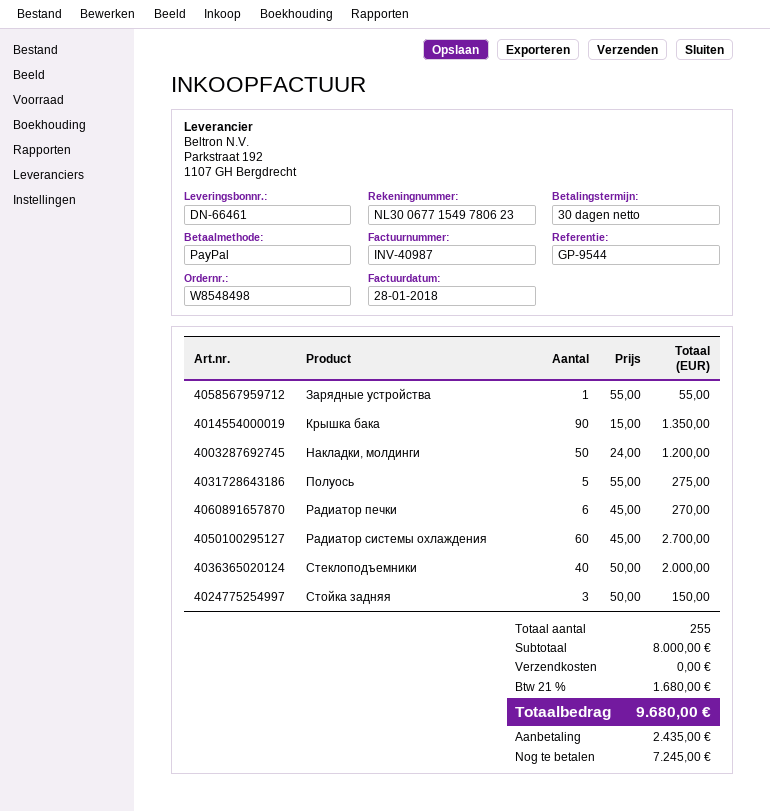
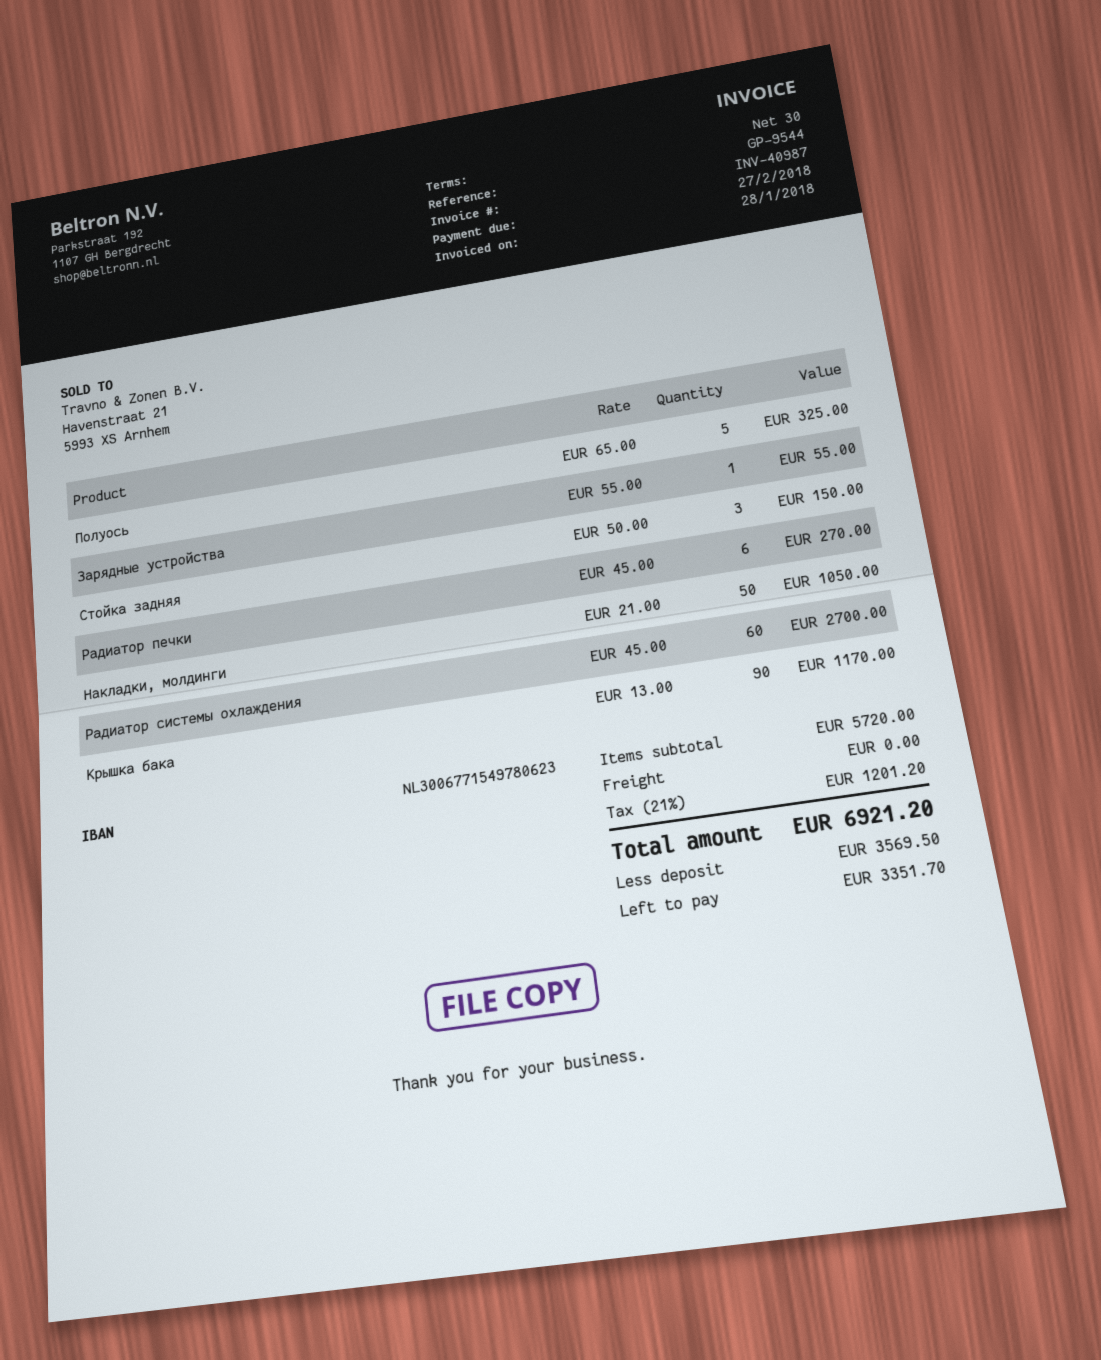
Крышка бака: 90 x 15.00 = 1350.00 -> 90 x 13.00 = 1170.00
Накладки, молдинги: 50 x 24.00 = 1200.00 -> 50 x 21.00 = 1050.00
Полуось: 5 x 55.00 = 275.00 -> 5 x 65.00 = 325.00
Стеклоподъемники: 40 x 50.00 = 2000.00 -> none
subtotal: 8000.00 -> 5720.00
tax: 21% = 1680.00 -> 21% = 1201.20
total: 9680.00 -> 6921.20
deposit: 2435.00 -> 3569.50
balance: 7245.00 -> 3351.70

